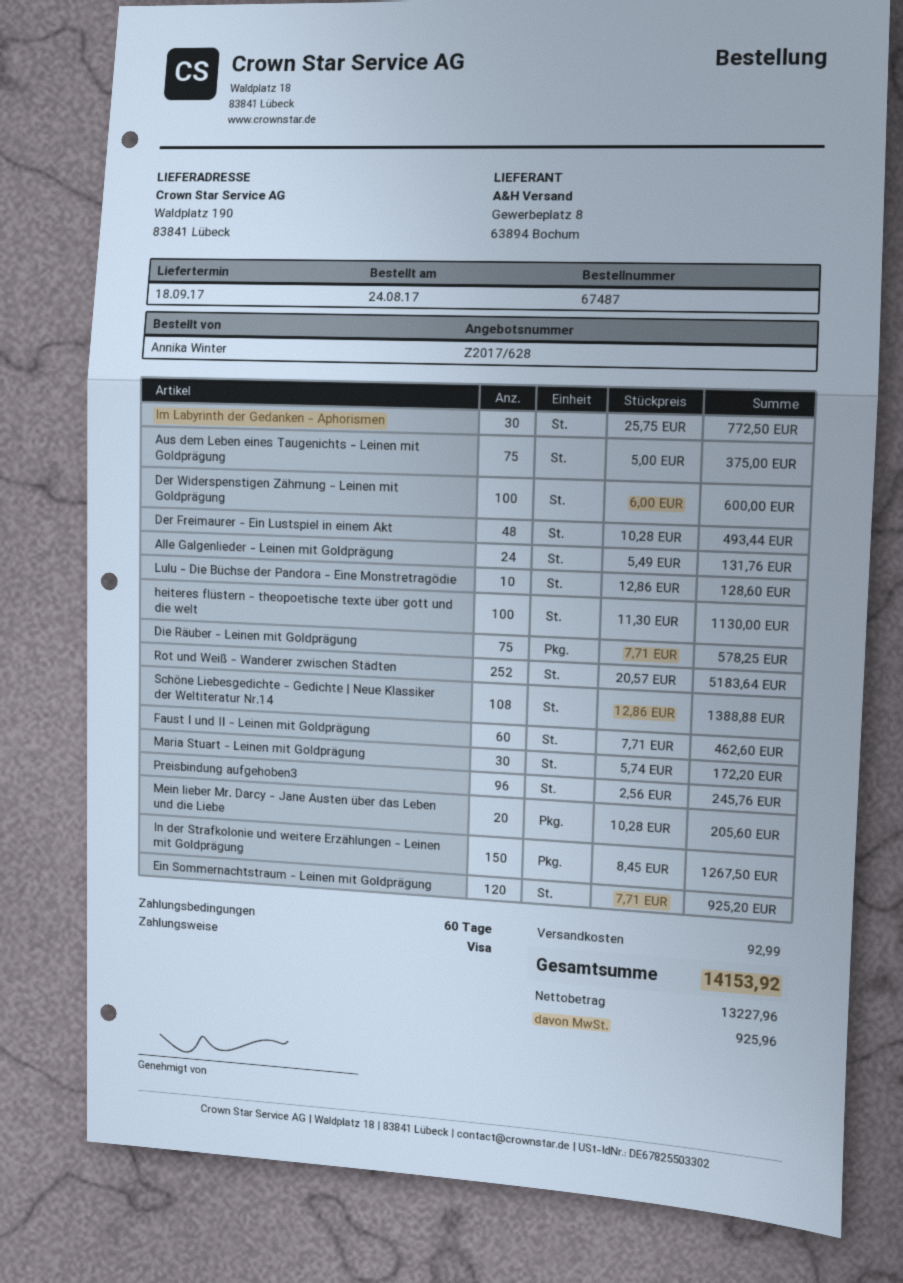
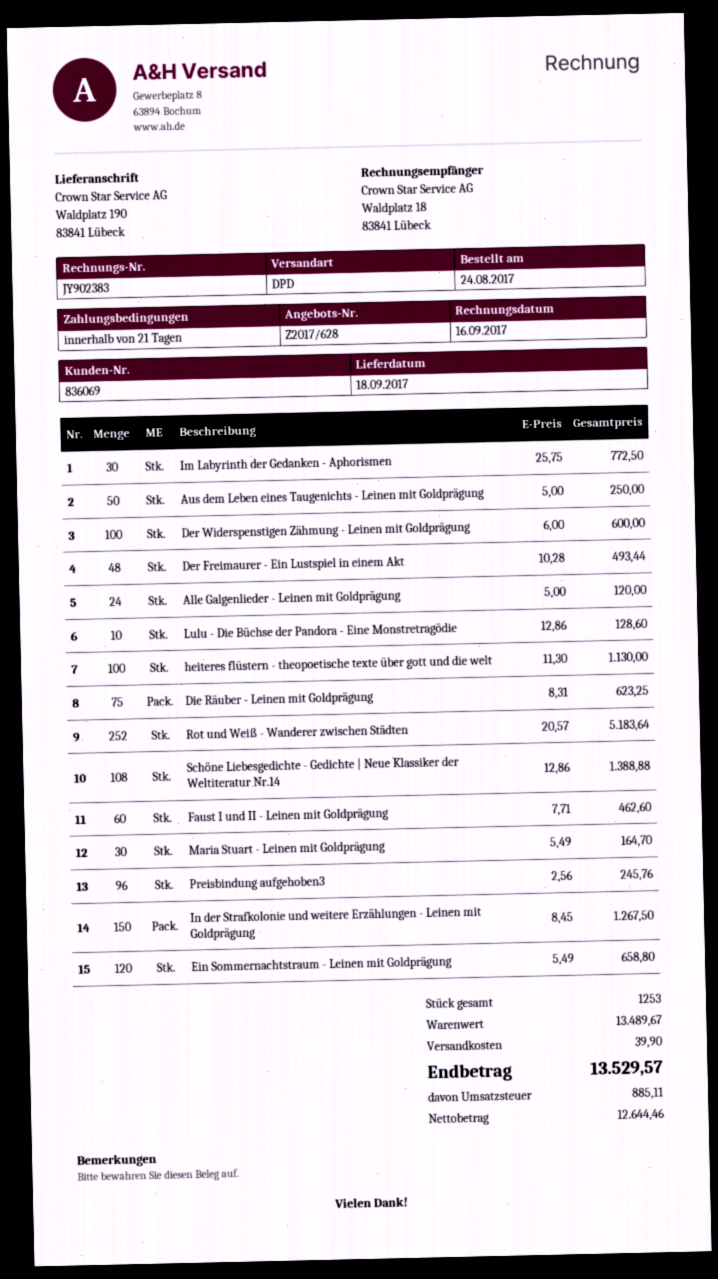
payment terms: 60 days -> 21 days
Aus dem Leben eines Taugenichts - Leinen mit Goldprägung: 75 x 5.00 = 375.00 -> 50 x 5.00 = 250.00
Alle Galgenlieder - Leinen mit Goldprägung: 24 x 5.49 = 131.76 -> 24 x 5.00 = 120.00
Die Räuber - Leinen mit Goldprägung: 75 x 7.71 = 578.25 -> 75 x 8.31 = 623.25
Maria Stuart - Leinen mit Goldprägung: 30 x 5.74 = 172.20 -> 30 x 5.49 = 164.70
Mein lieber Mr. Darcy - Jane Austen über das Leben und die Liebe: 20 x 10.28 = 205.60 -> none
Ein Sommernachtstraum - Leinen mit Goldprägung: 120 x 7.71 = 925.20 -> 120 x 5.49 = 658.80
shipping: 92.99 -> 39.90
net: 13227.96 -> 12644.46
tax: 925.96 -> 885.11
total: 14153.92 -> 13529.57

